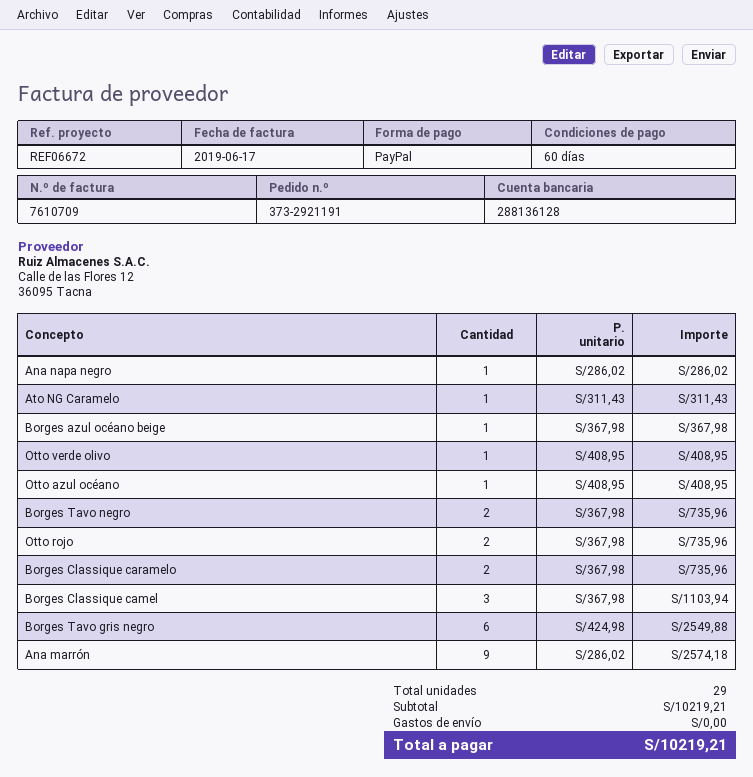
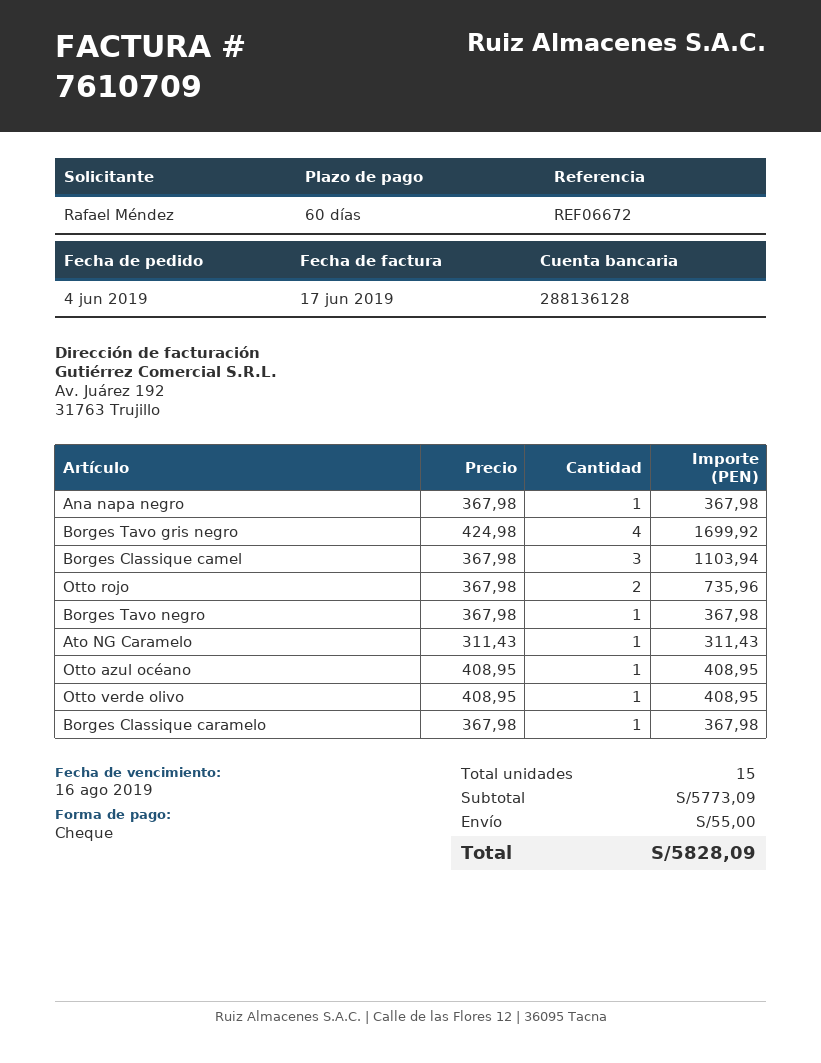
payment method: PayPal -> cheque
Ana napa negro: 1 x 286.02 = 286.02 -> 1 x 367.98 = 367.98
Borges azul océano beige: 1 x 367.98 = 367.98 -> none
Borges Tavo negro: 2 x 367.98 = 735.96 -> 1 x 367.98 = 367.98
Borges Classique caramelo: 2 x 367.98 = 735.96 -> 1 x 367.98 = 367.98
Borges Tavo gris negro: 6 x 424.98 = 2549.88 -> 4 x 424.98 = 1699.92
Ana marrón: 9 x 286.02 = 2574.18 -> none
total quantity: 29 -> 15
subtotal: 10219.21 -> 5773.09
shipping: 0.00 -> 55.00
total: 10219.21 -> 5828.09

